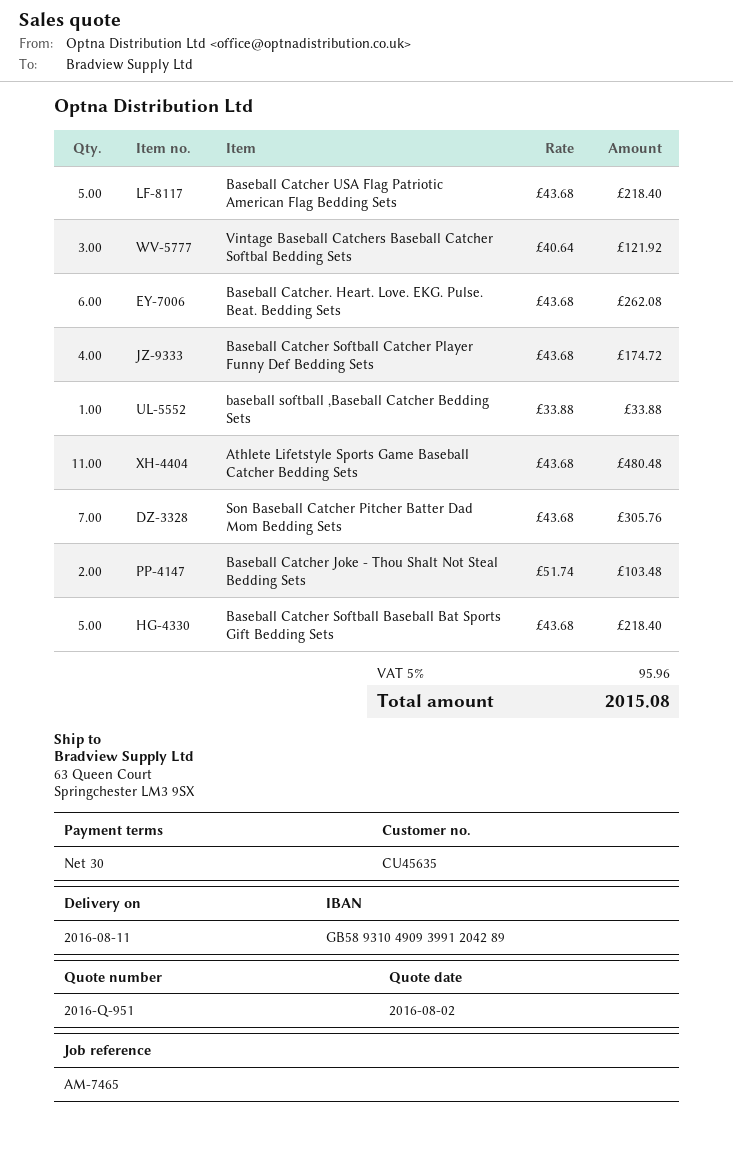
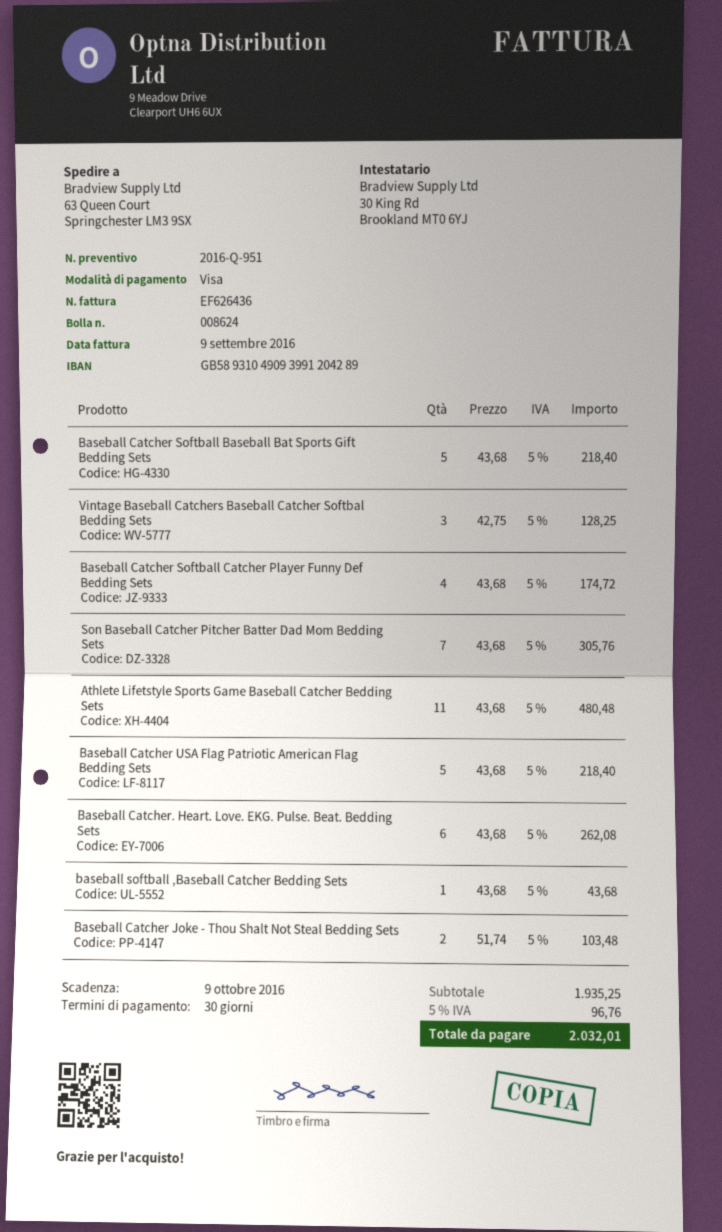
Vintage Baseball Catchers Baseball Catcher Softbal Bedding Sets: 3 x 40.64 = 121.92 -> 3 x 42.75 = 128.25
baseball softball ,Baseball Catcher Bedding Sets: 1 x 33.88 = 33.88 -> 1 x 43.68 = 43.68
tax: 5% = 95.96 -> 5% = 96.76
total: 2015.08 -> 2032.01

